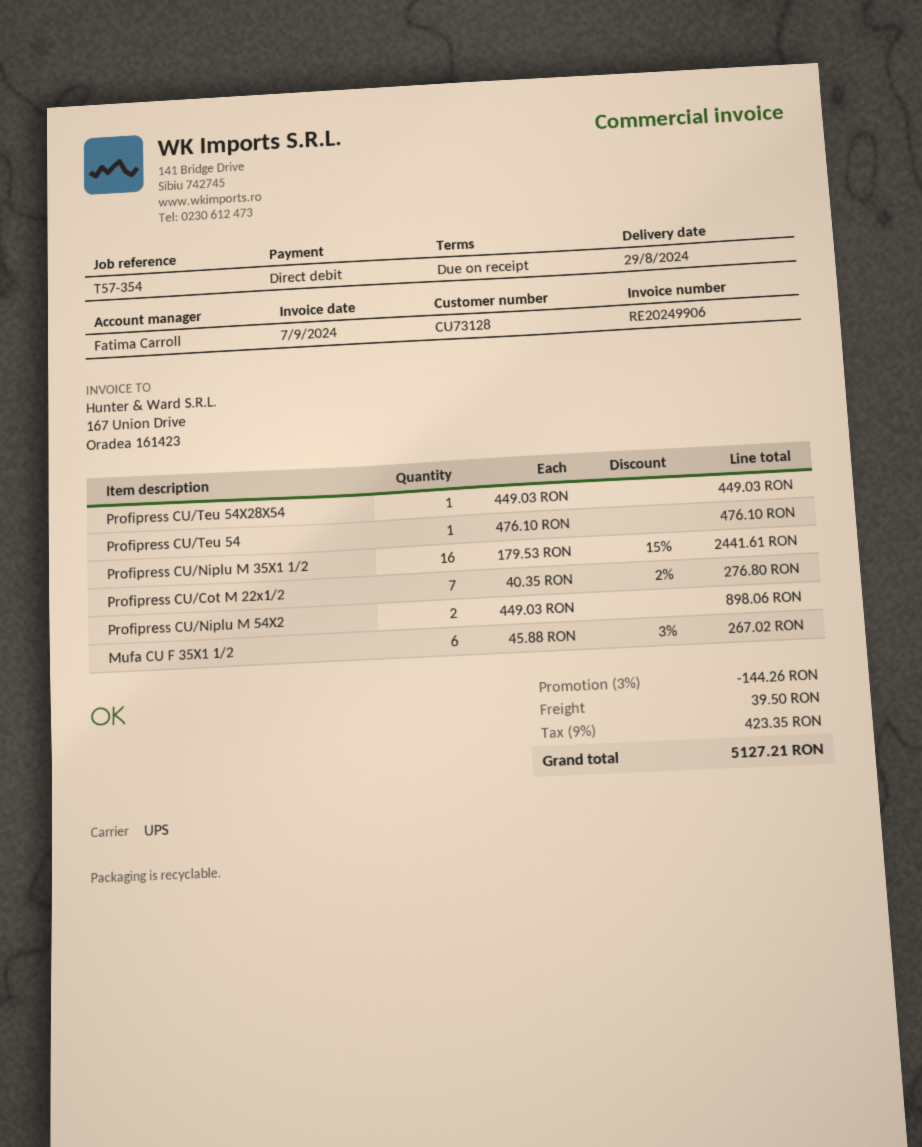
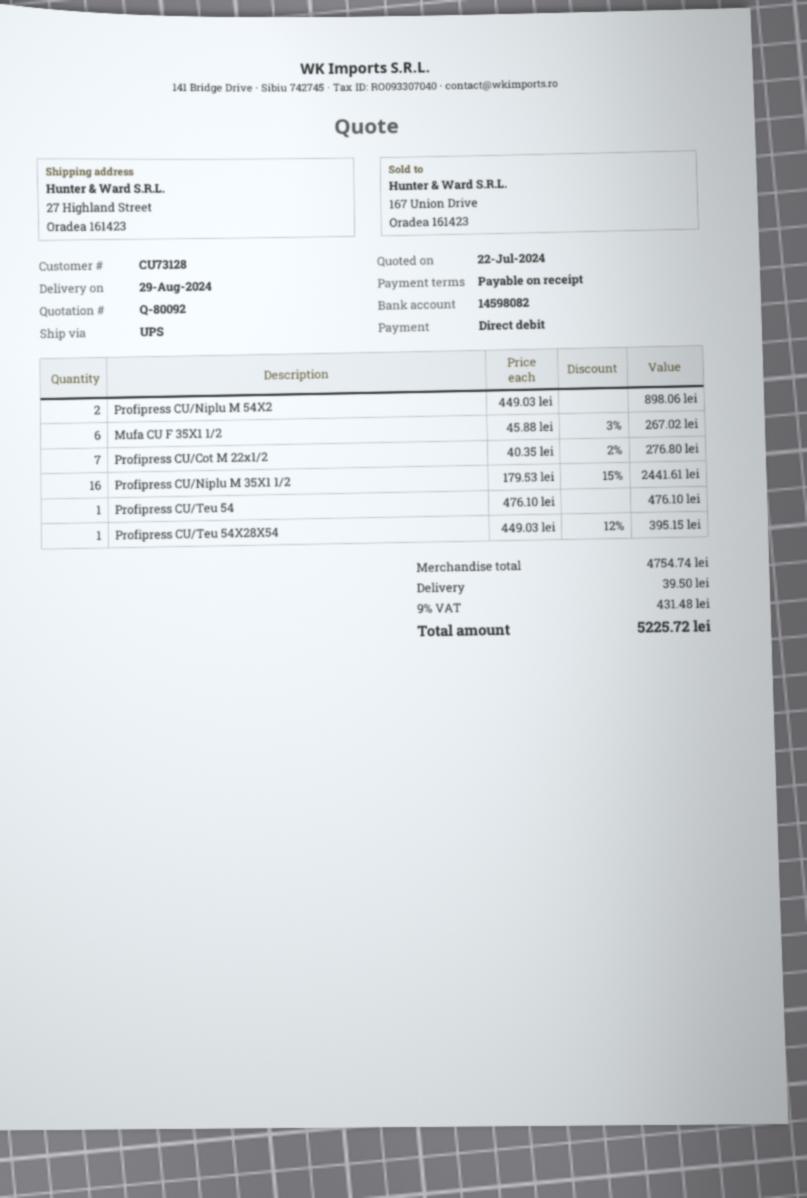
Profipress CU/Teu 54X28X54: 1 x 449.03 = 449.03 -> 1 x 449.03 - 12% = 395.15
discount: 3% = 144.26 -> none
tax: 9% = 423.35 -> 9% = 431.48
total: 5127.21 -> 5225.72

